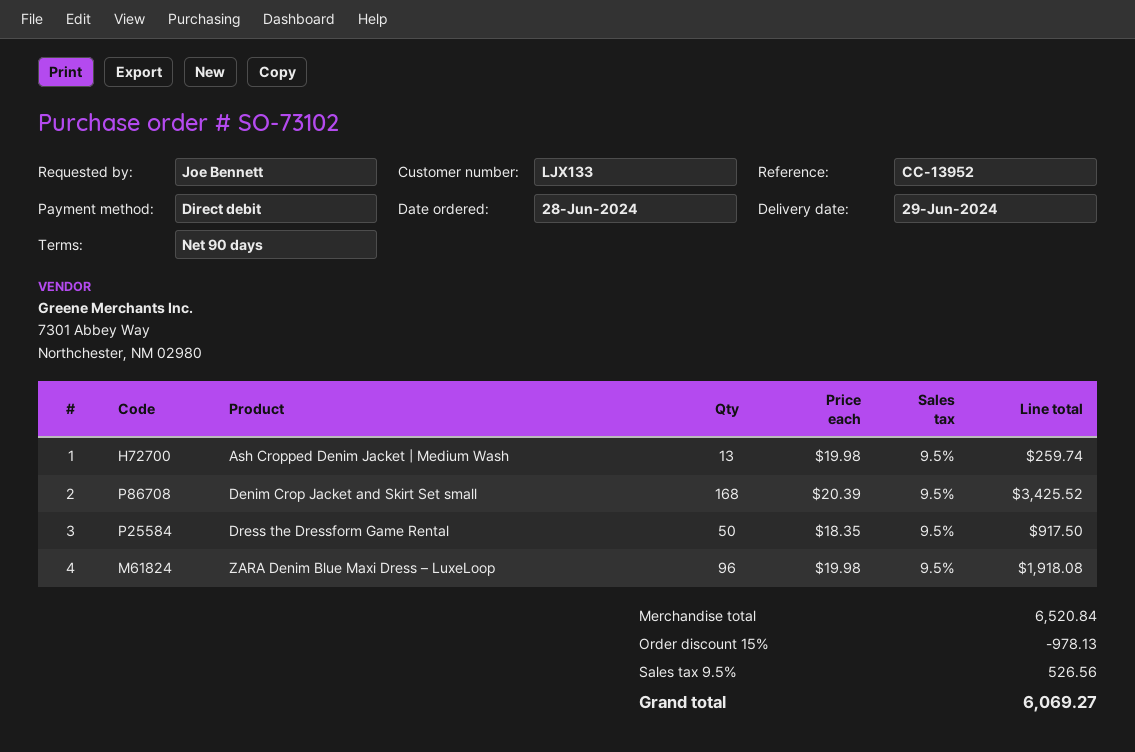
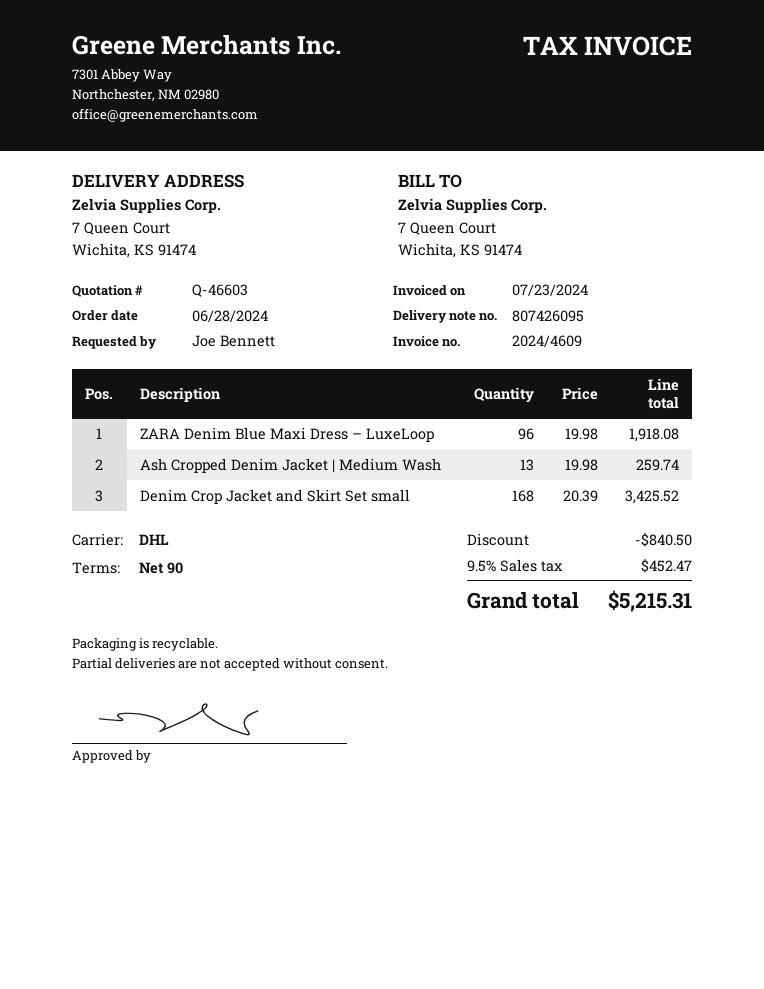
Dress the Dressform Game Rental: 50 x 18.35 = 917.50 -> none
discount: 978.13 -> 840.50
tax: 9.5% = 526.56 -> 9.5% = 452.47
total: 6069.27 -> 5215.31

